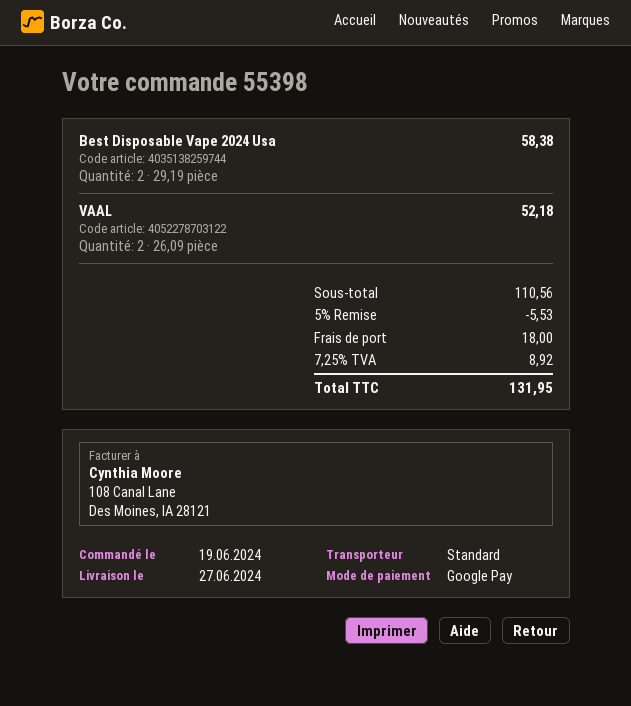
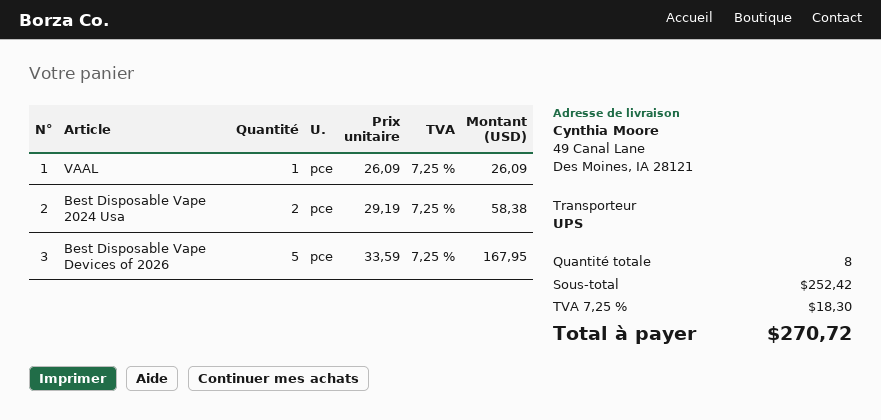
shipping method: standard -> UPS
VAAL: 2 x 26.09 = 52.18 -> 1 x 26.09 = 26.09
Best Disposable Vape Devices of 2026: none -> 5 x 33.59 = 167.95
subtotal: 110.56 -> 252.42
discount: 5% = 5.53 -> none
shipping: 18.00 -> none
tax: 7.25% = 8.92 -> 7.25% = 18.30
total: 131.95 -> 270.72

